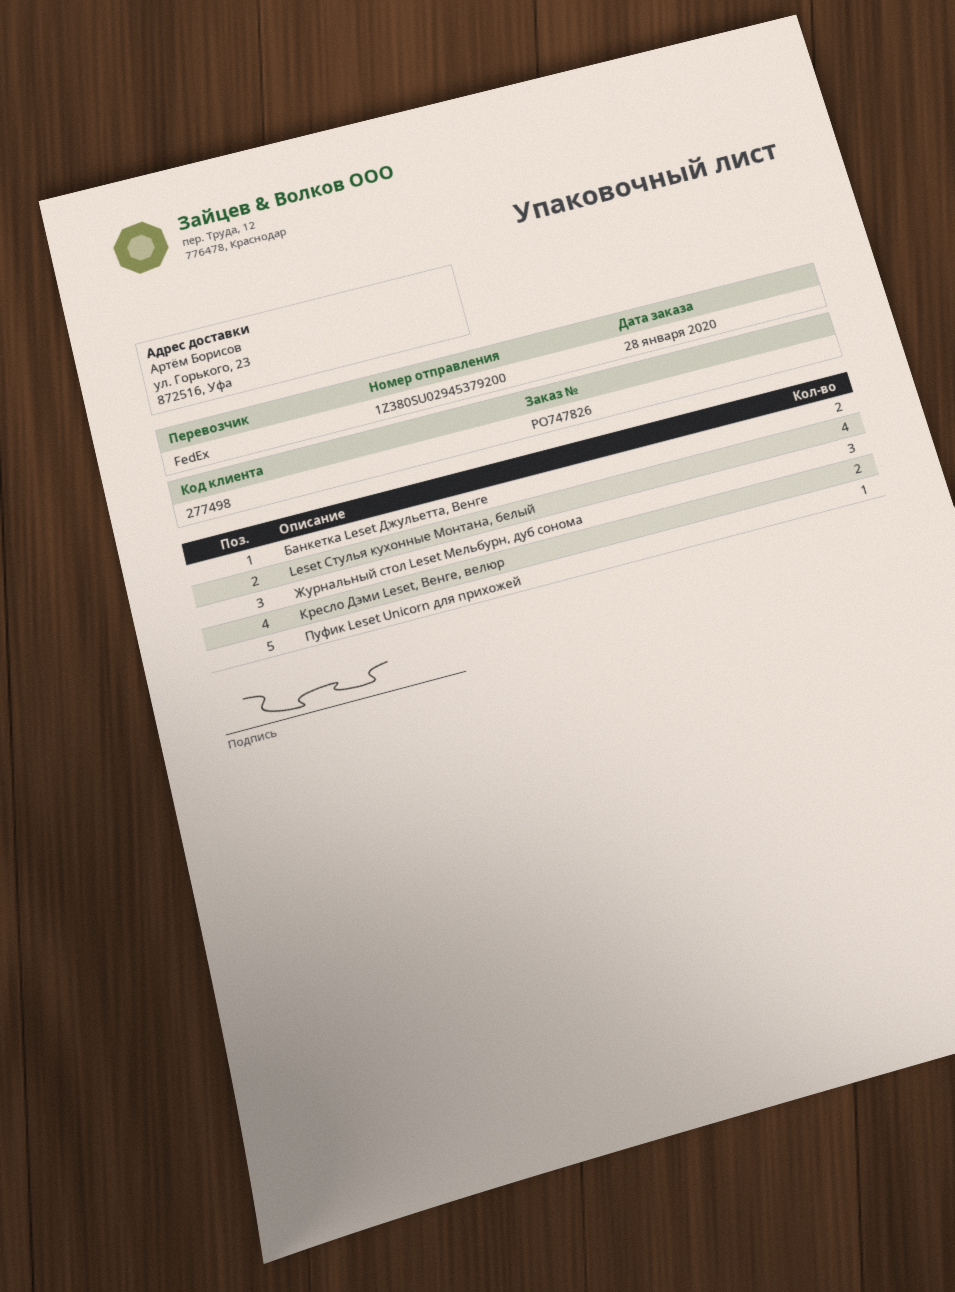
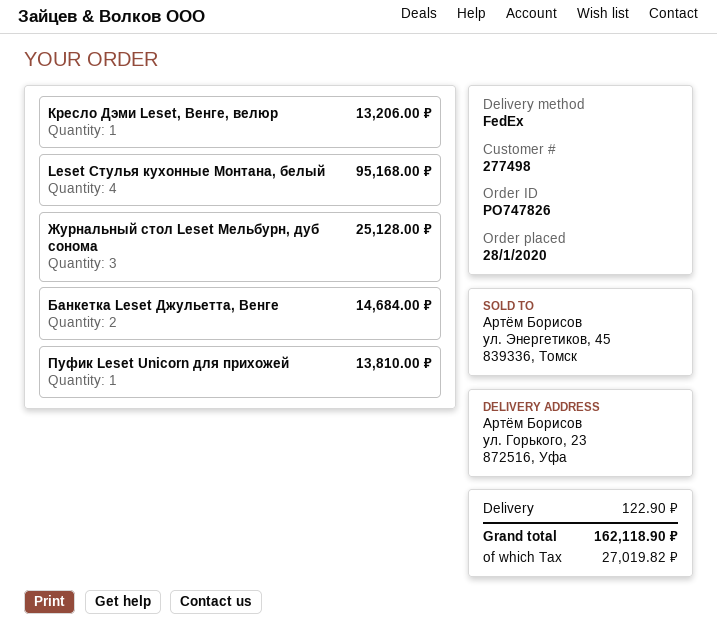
Кресло Дэми Leset, Венге, велюр: 2 -> 1

